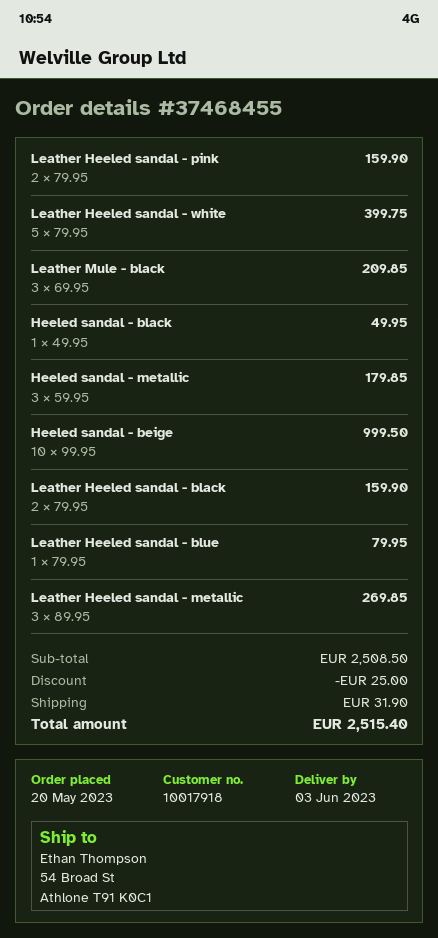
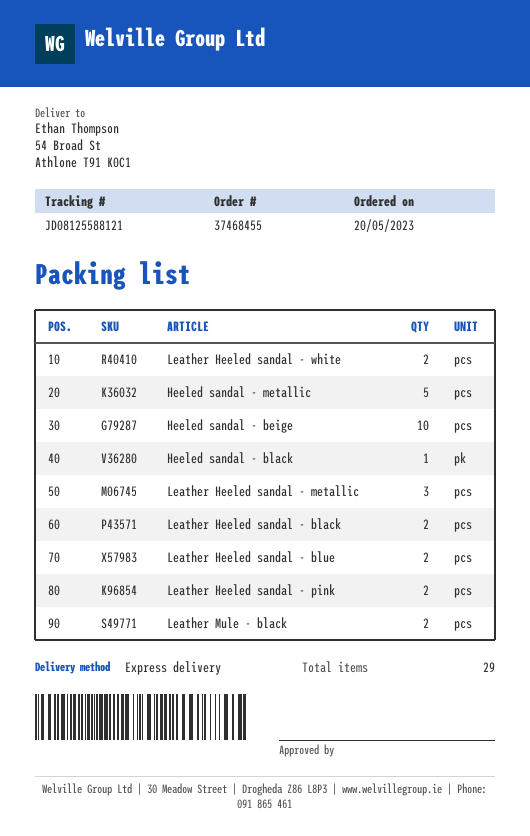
Leather Heeled sandal - white: 5 -> 2
Leather Mule - black: 3 -> 2
Heeled sandal - metallic: 3 -> 5
Leather Heeled sandal - blue: 1 -> 2

